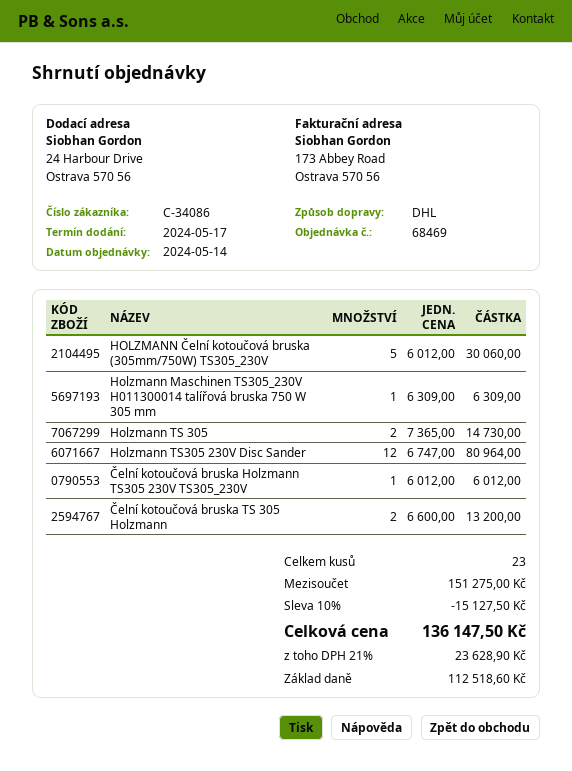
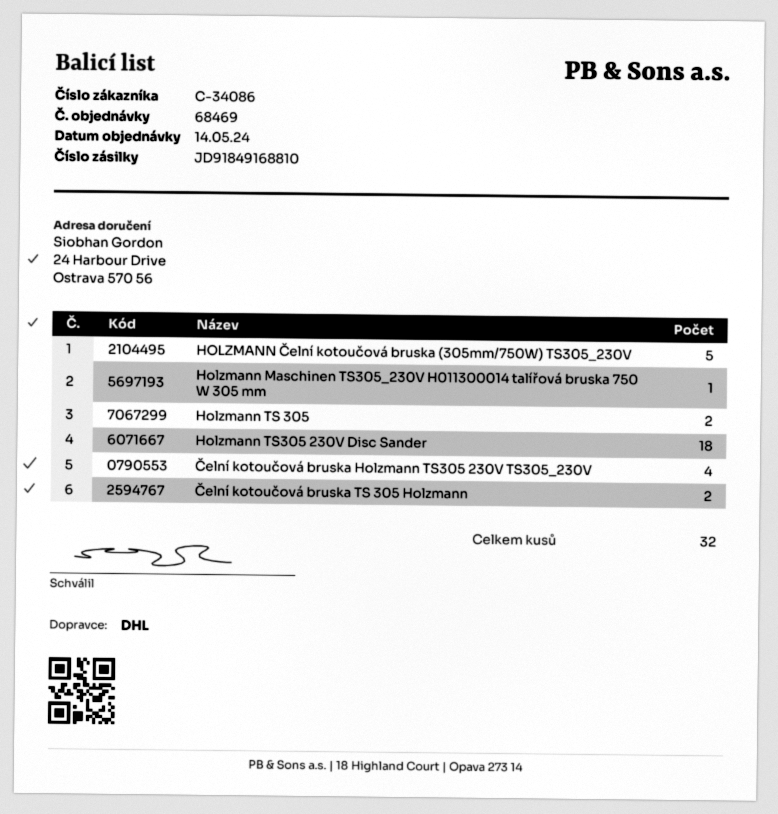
Holzmann TS305 230V Disc Sander: 12 -> 18
Čelní kotoučová bruska Holzmann TS305 230V TS305_230V: 1 -> 4
total quantity: 23 -> 32

